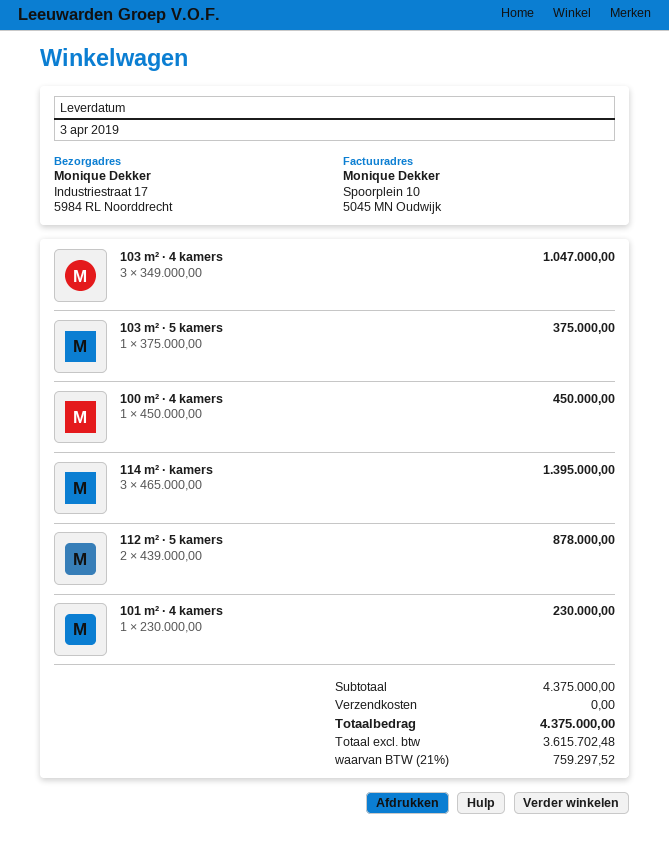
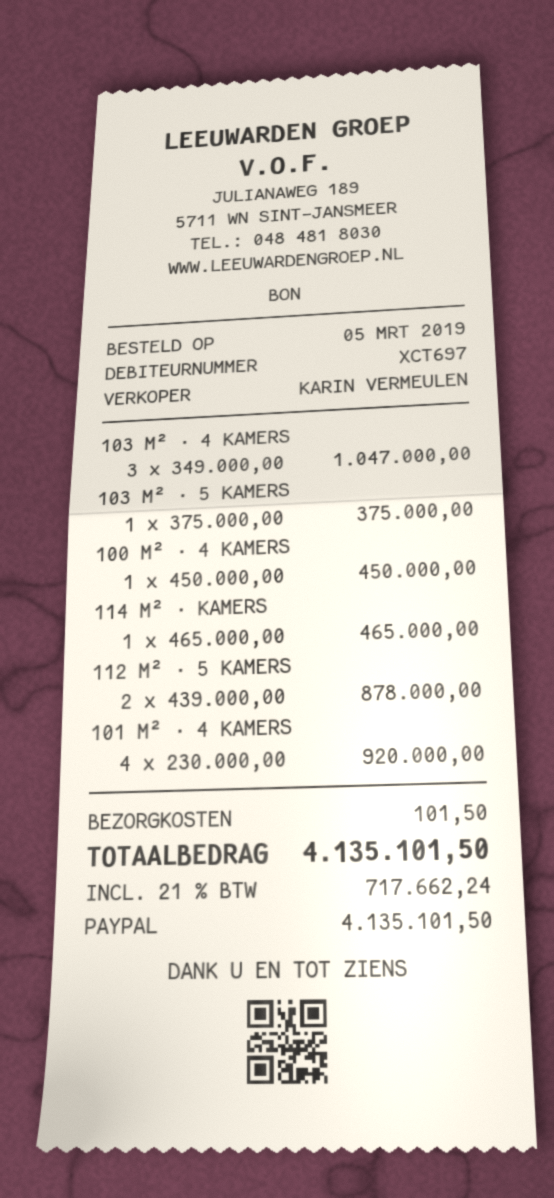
114 m² · kamers: 3 x 465000.00 = 1395000.00 -> 1 x 465000.00 = 465000.00
101 m² · 4 kamers: 1 x 230000.00 = 230000.00 -> 4 x 230000.00 = 920000.00
shipping: 0.00 -> 101.50
tax: 21% = 759297.52 -> 21% = 717662.24
total: 4375000.00 -> 4135101.50

